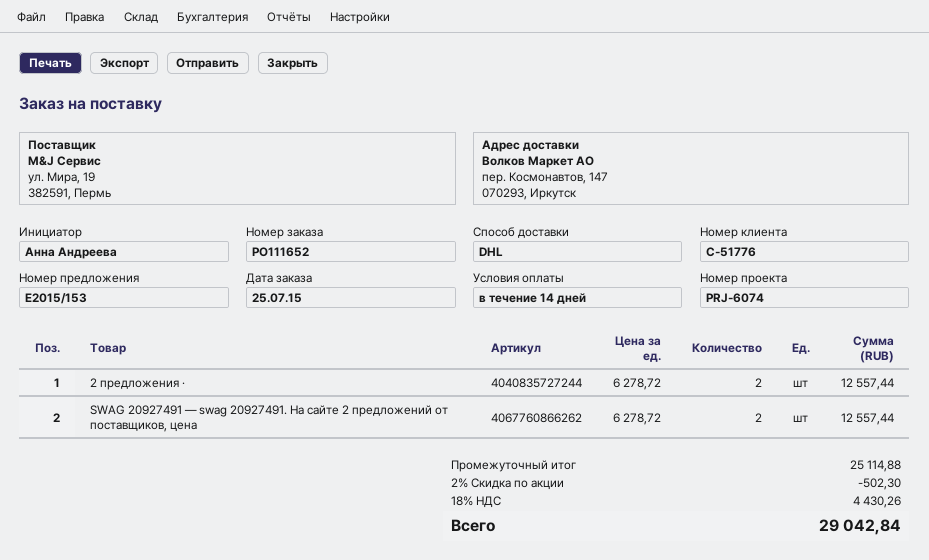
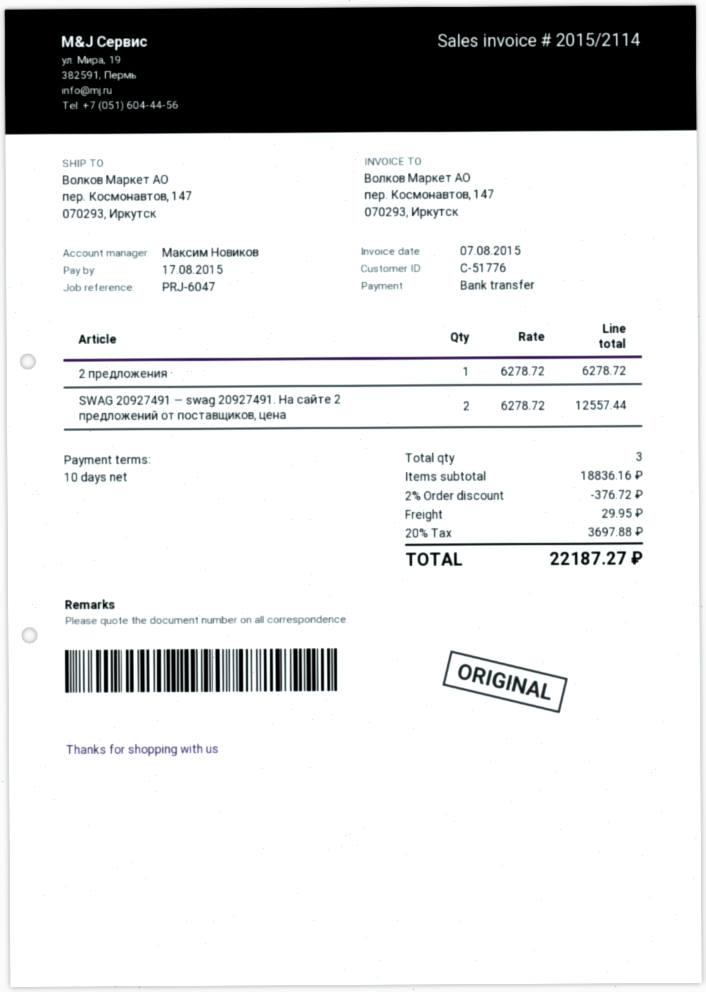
payment terms: 14 days -> 10 days
reference: PRJ-6074 -> PRJ-6047
2 предложения ·: 2 x 6278.72 = 12557.44 -> 1 x 6278.72 = 6278.72
subtotal: 25114.88 -> 18836.16
discount: 2% = 502.30 -> 2% = 376.72
shipping: none -> 29.95
tax: 18% = 4430.26 -> 20% = 3697.88
total: 29042.84 -> 22187.27

